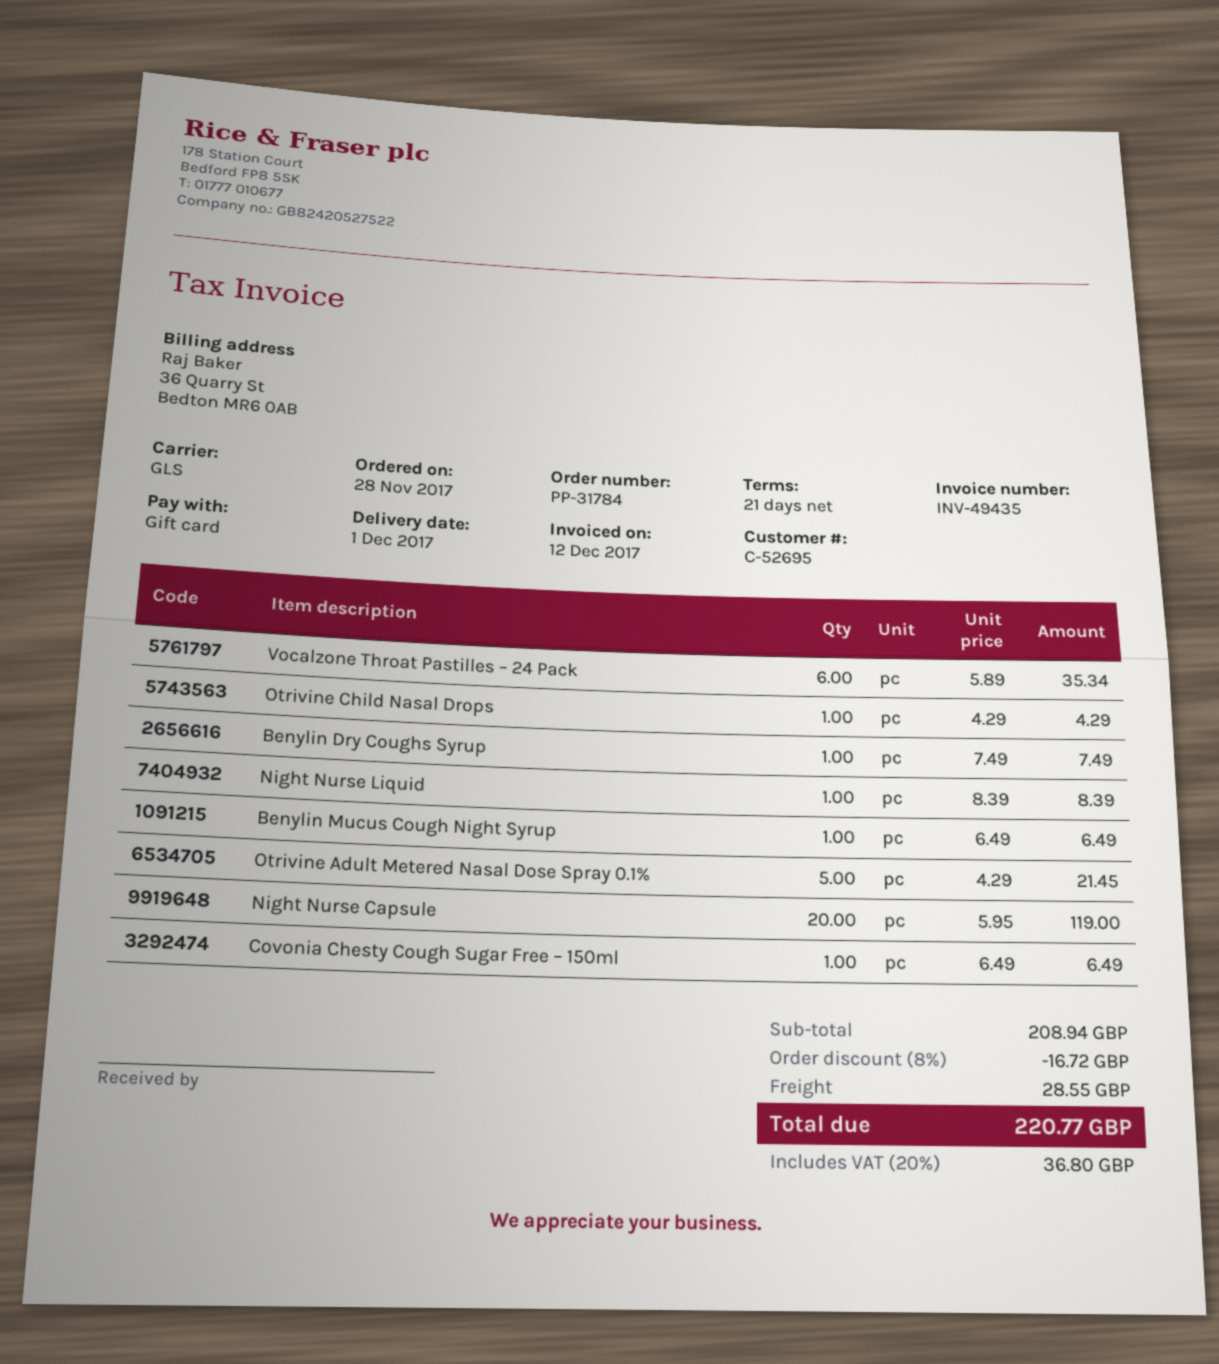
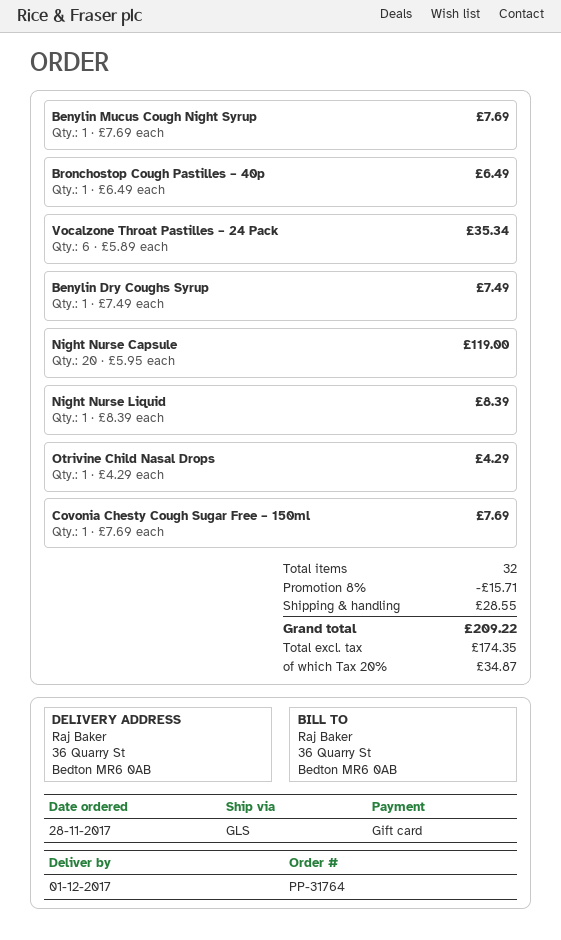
order number: PP-31784 -> PP-31764
Benylin Mucus Cough Night Syrup: 1 x 6.49 = 6.49 -> 1 x 7.69 = 7.69
Otrivine Adult Metered Nasal Dose Spray 0.1%: 5 x 4.29 = 21.45 -> none
Covonia Chesty Cough Sugar Free – 150ml: 1 x 6.49 = 6.49 -> 1 x 7.69 = 7.69
Bronchostop Cough Pastilles – 40p: none -> 1 x 6.49 = 6.49
discount: 8% = 16.72 -> 8% = 15.71
tax: 20% = 36.80 -> 20% = 34.87
total: 220.77 -> 209.22

